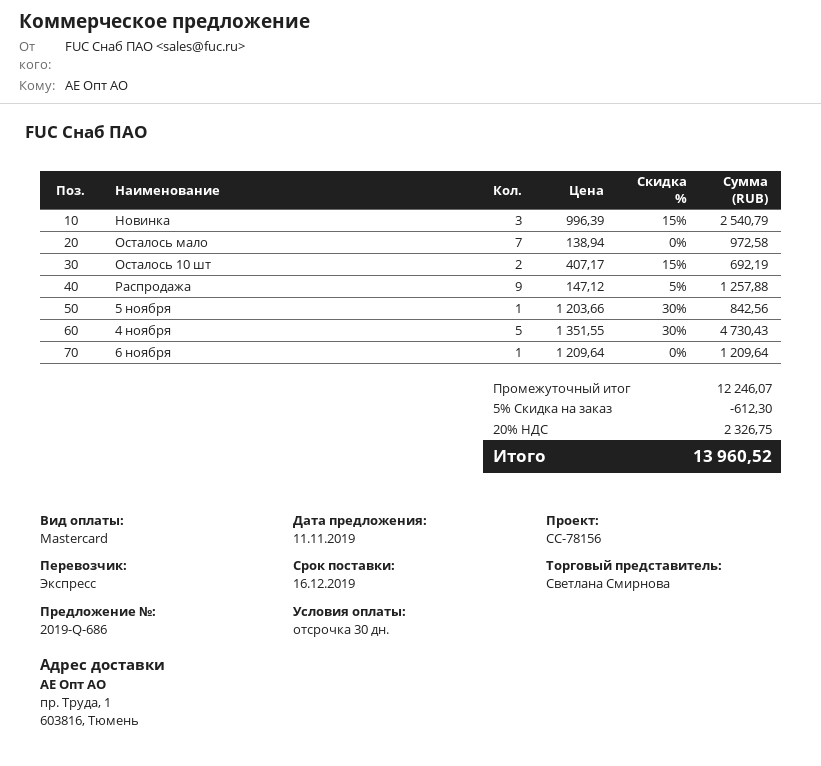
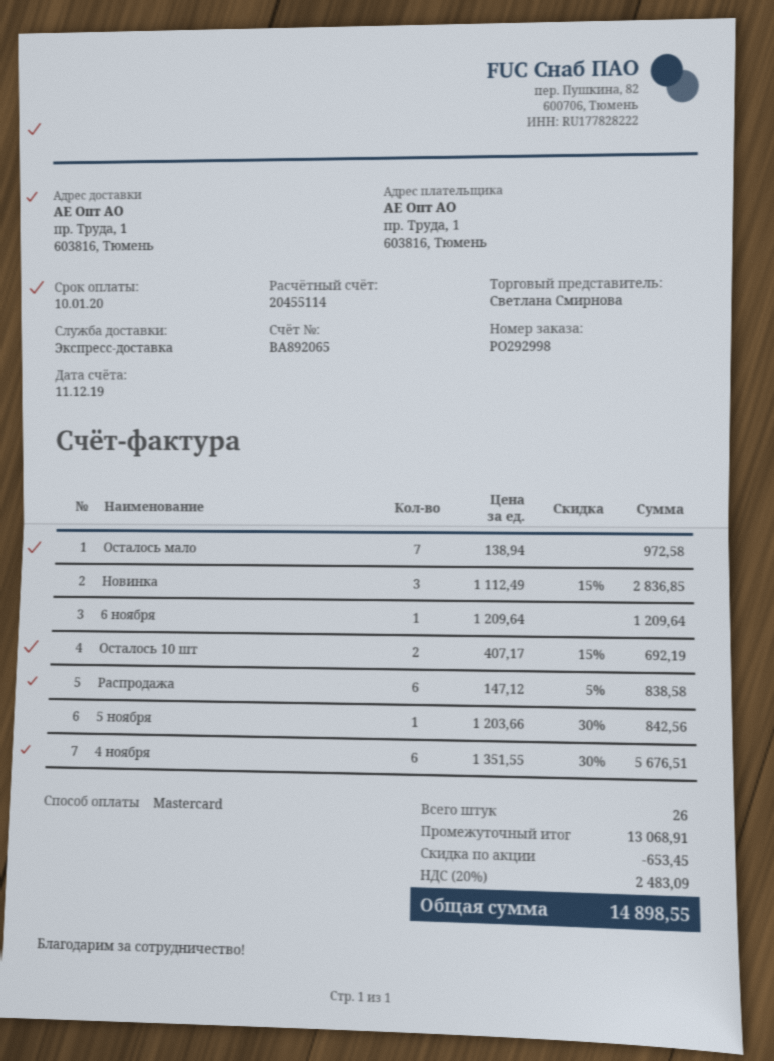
Новинка: 3 x 996.39 - 15% = 2540.79 -> 3 x 1112.49 - 15% = 2836.85
Распродажа: 9 x 147.12 - 5% = 1257.88 -> 6 x 147.12 - 5% = 838.58
4 ноября: 5 x 1351.55 - 30% = 4730.43 -> 6 x 1351.55 - 30% = 5676.51
subtotal: 12246.07 -> 13068.91
discount: 612.30 -> 653.45
tax: 20% = 2326.75 -> 20% = 2483.09
total: 13960.52 -> 14898.55

